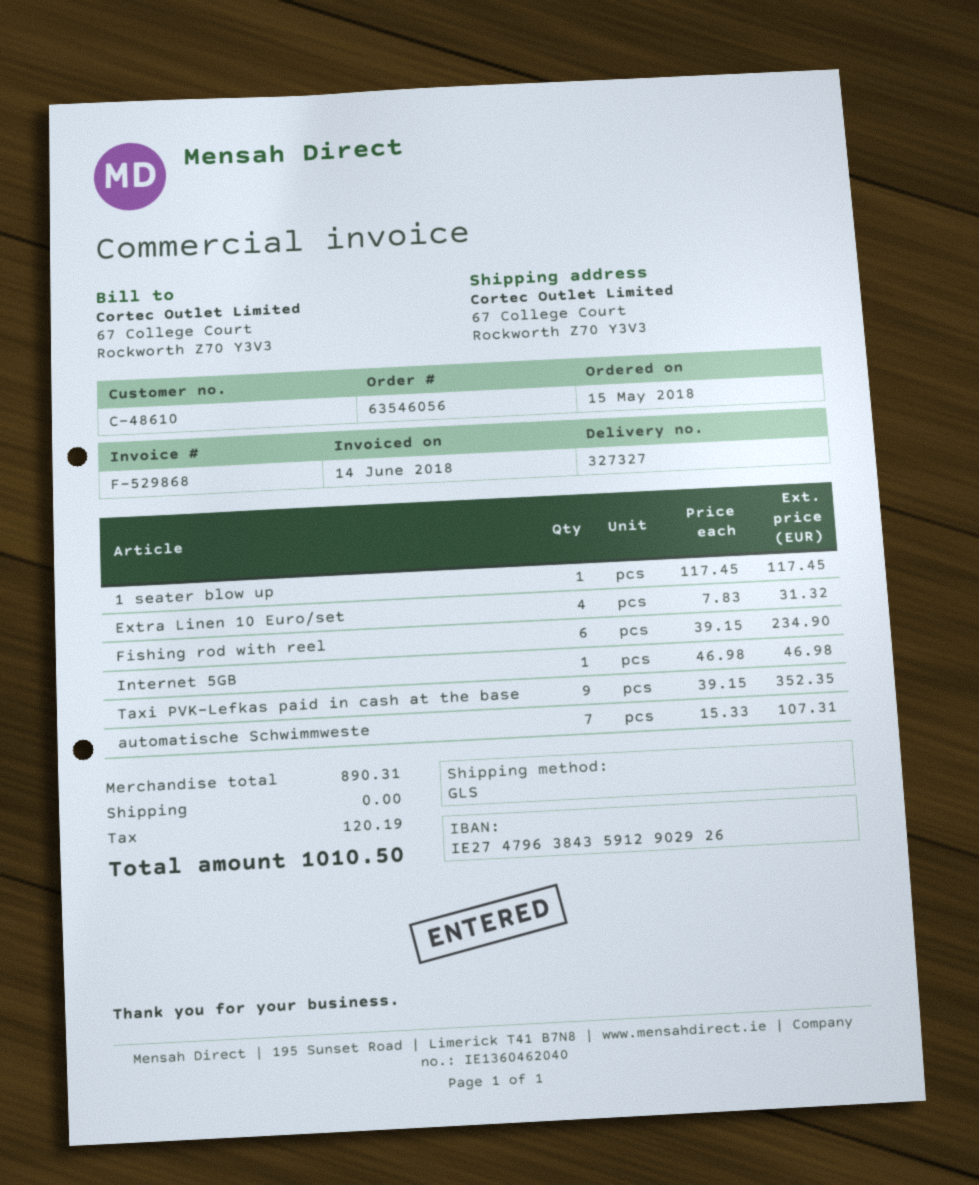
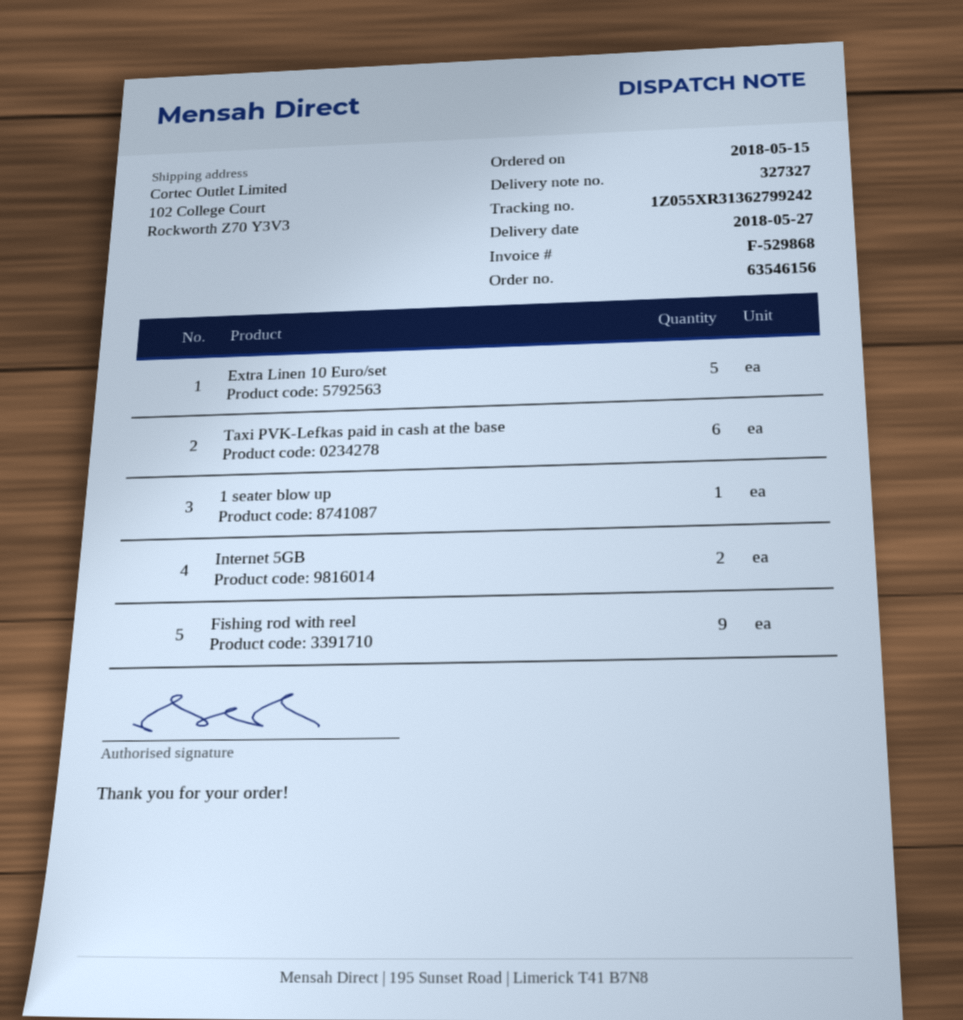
order number: 63546056 -> 63546156
ship to: 67 College Court, Rockworth Z70 Y3V3 -> 102 College Court, Rockworth Z70 Y3V3
Extra Linen 10 Euro/set: 4 -> 5
Fishing rod with reel: 6 -> 9
Internet 5GB: 1 -> 2
Taxi PVK-Lefkas paid in cash at the base: 9 -> 6
automatische Schwimmweste: 7 -> none

